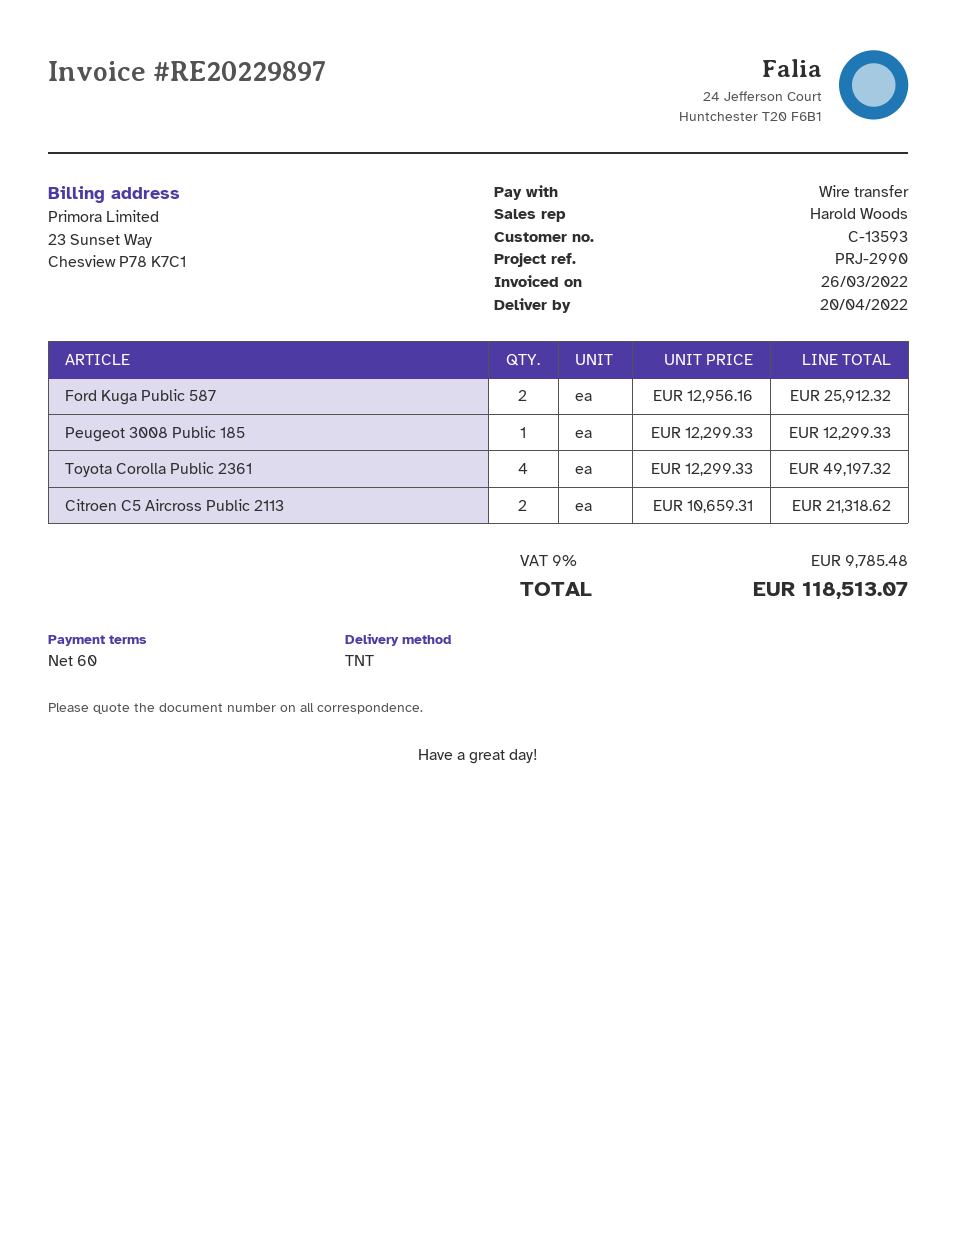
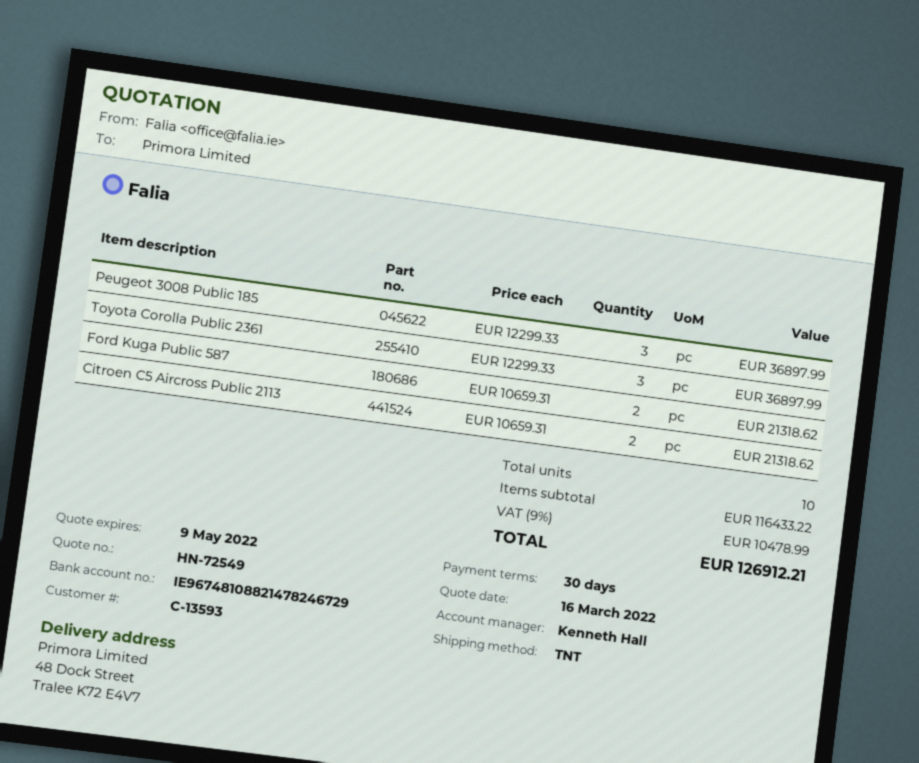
payment terms: 60 days -> 30 days
sales rep: Harold Woods -> Kenneth Hall
Ford Kuga Public 587: 2 x 12956.16 = 25912.32 -> 2 x 10659.31 = 21318.62
Peugeot 3008 Public 185: 1 x 12299.33 = 12299.33 -> 3 x 12299.33 = 36897.99
Toyota Corolla Public 2361: 4 x 12299.33 = 49197.32 -> 3 x 12299.33 = 36897.99
tax: 9% = 9785.48 -> 9% = 10478.99
total: 118513.07 -> 126912.21

